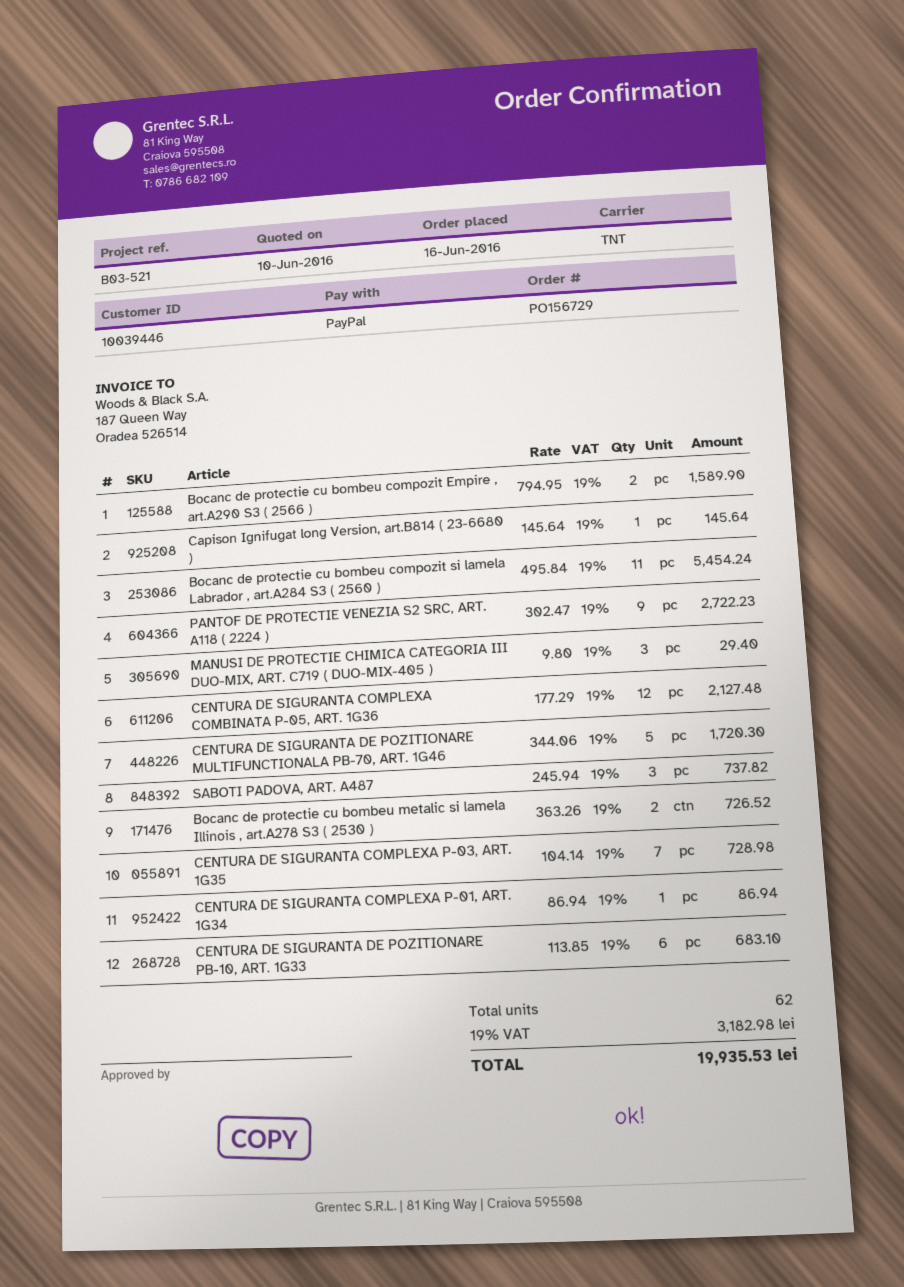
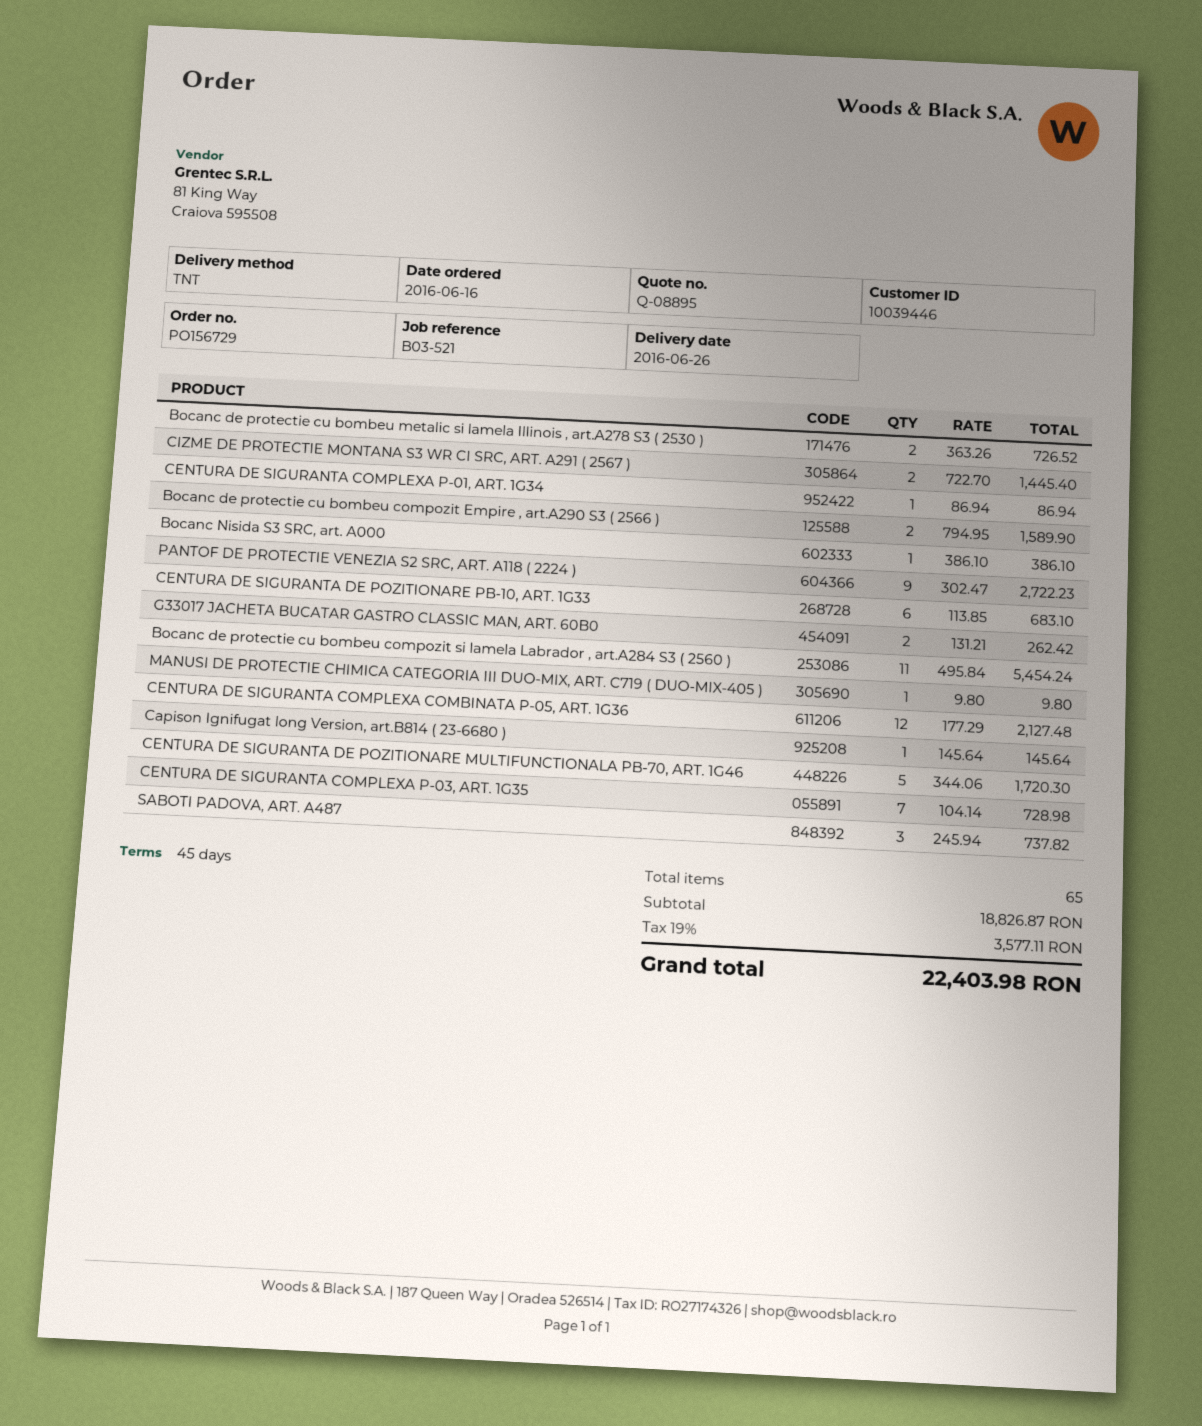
MANUSI DE PROTECTIE CHIMICA CATEGORIA III DUO-MIX, ART. C719 ( DUO-MIX-405 ): 3 x 9.80 = 29.40 -> 1 x 9.80 = 9.80
CIZME DE PROTECTIE MONTANA S3 WR CI SRC, ART. A291 ( 2567 ): none -> 2 x 722.70 = 1445.40
Bocanc Nisida S3 SRC, art. A000: none -> 1 x 386.10 = 386.10
G33017 JACHETA BUCATAR GASTRO CLASSIC MAN, ART. 60B0: none -> 2 x 131.21 = 262.42
total quantity: 62 -> 65
tax: 19% = 3182.98 -> 19% = 3577.11
total: 19935.53 -> 22403.98

